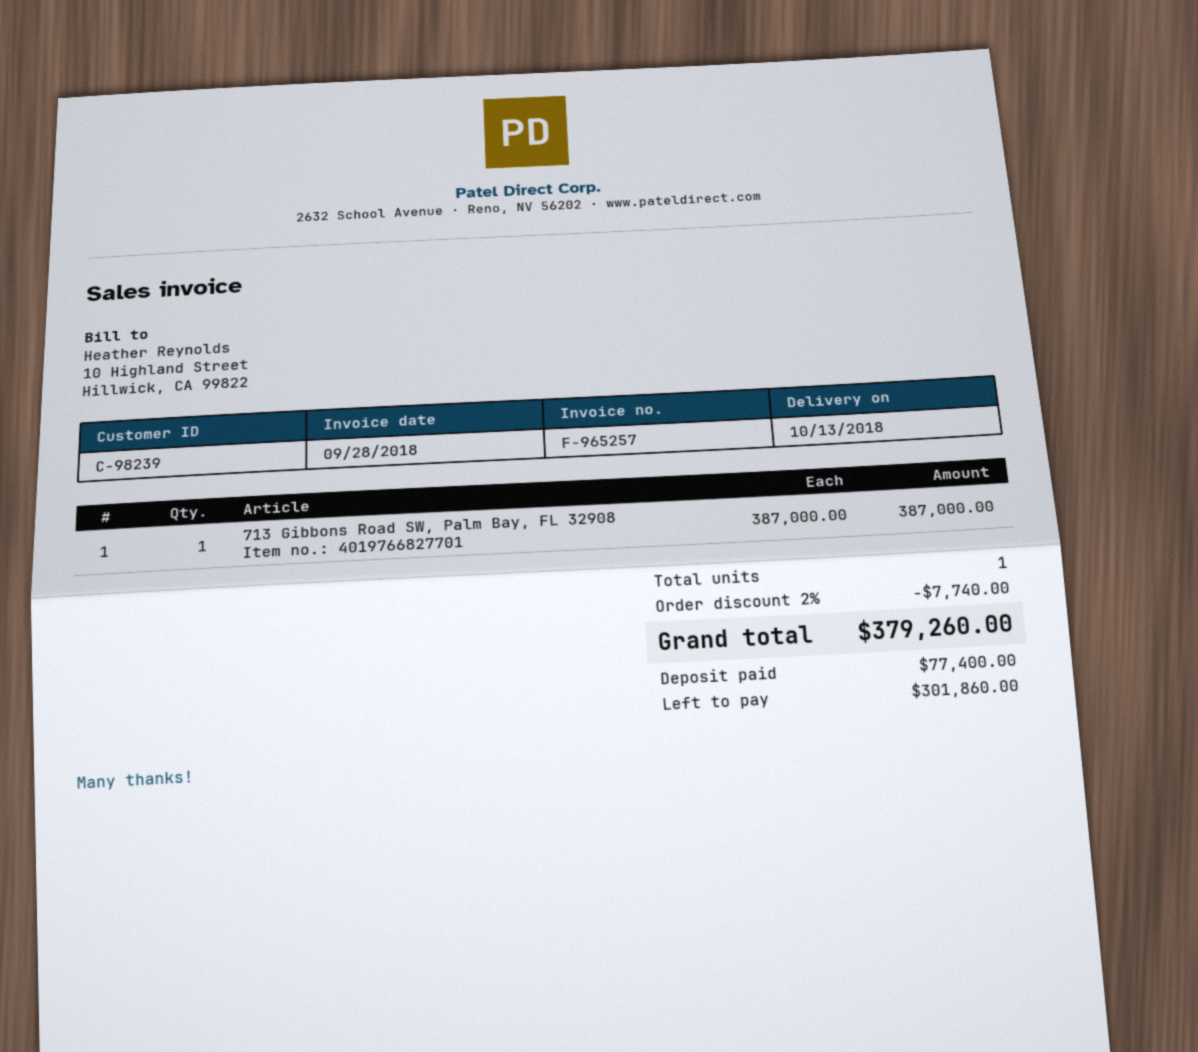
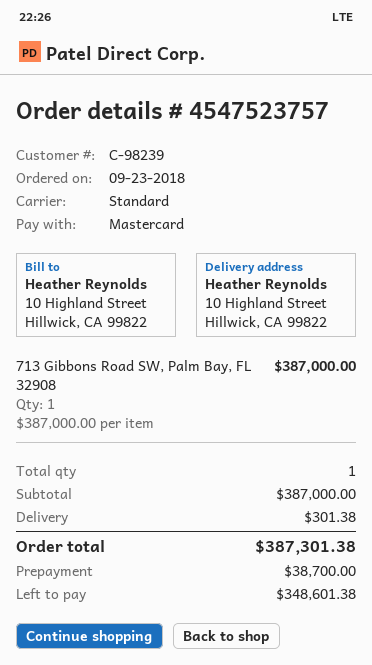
discount: 2% = 7740.00 -> none
shipping: none -> 301.38
total: 379260.00 -> 387301.38
deposit: 77400.00 -> 38700.00
balance: 301860.00 -> 348601.38

